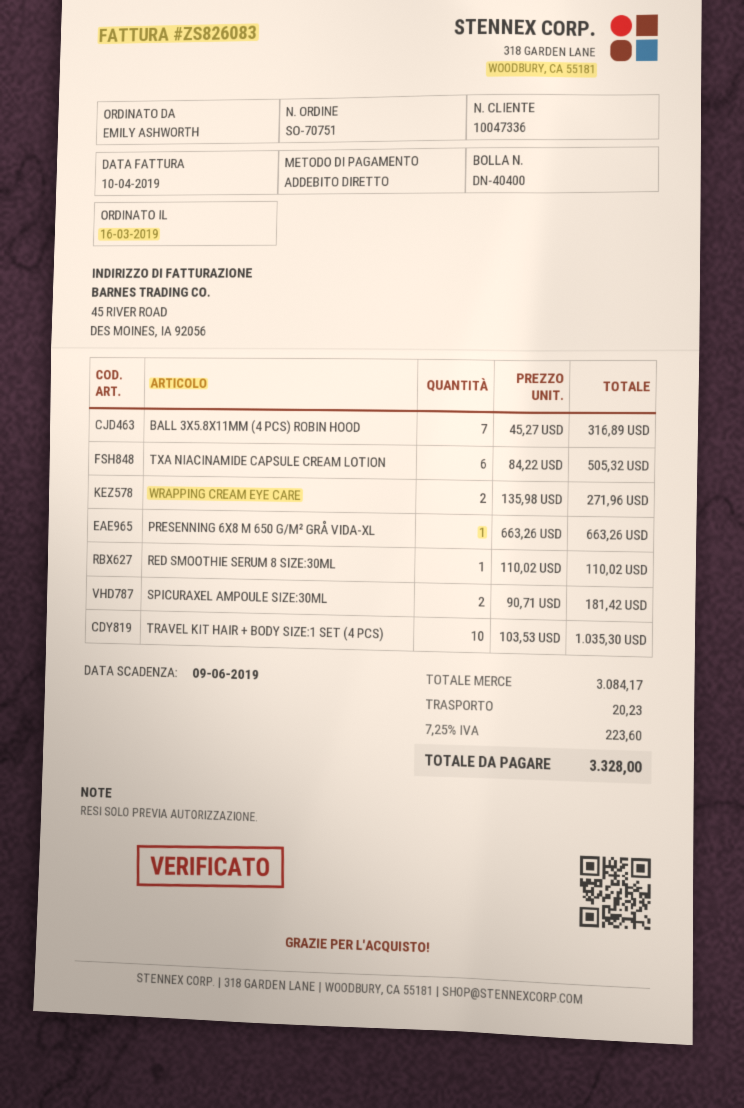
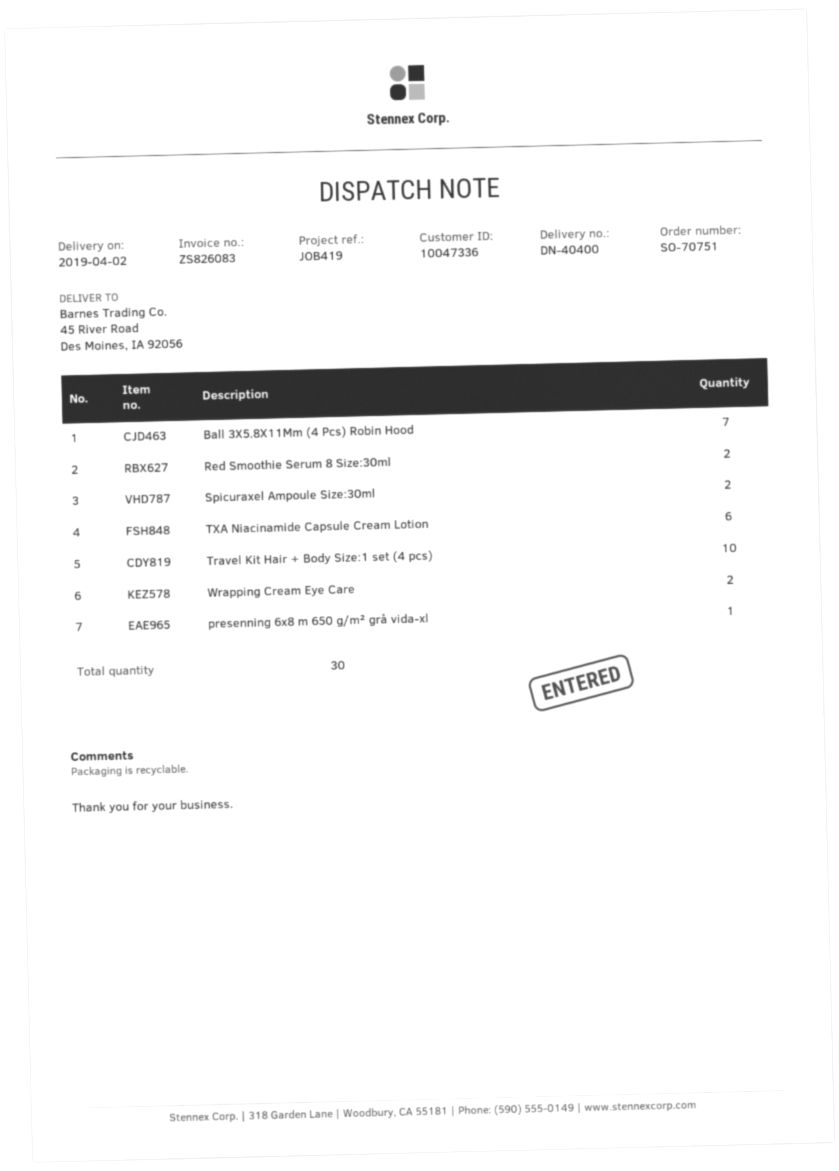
RED SMOOTHIE SERUM 8 SIZE:30ML: 1 -> 2

